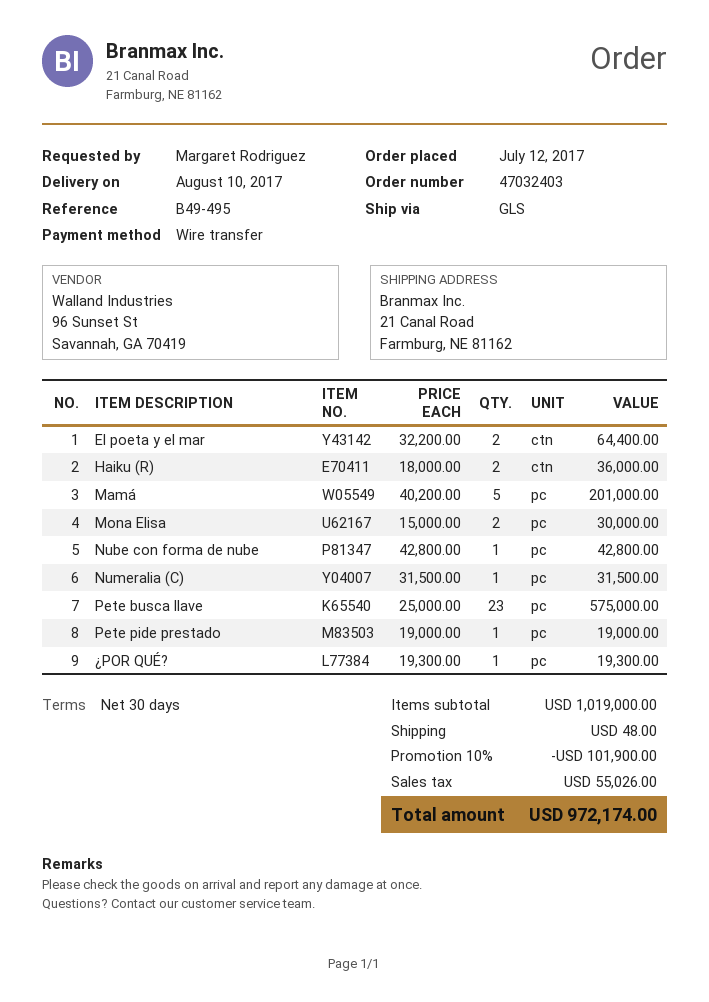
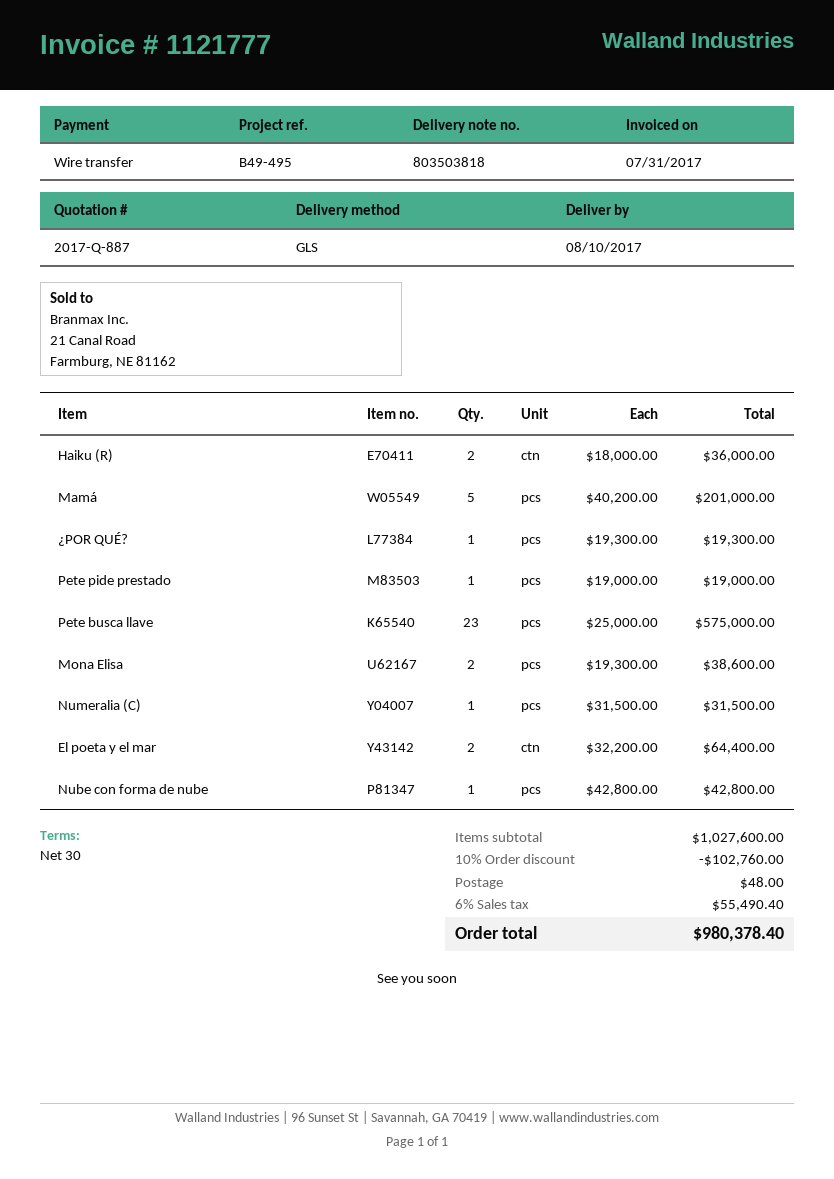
Mona Elisa: 2 x 15000.00 = 30000.00 -> 2 x 19300.00 = 38600.00
subtotal: 1019000.00 -> 1027600.00
discount: 10% = 101900.00 -> 10% = 102760.00
tax: 55026.00 -> 55490.40
total: 972174.00 -> 980378.40

